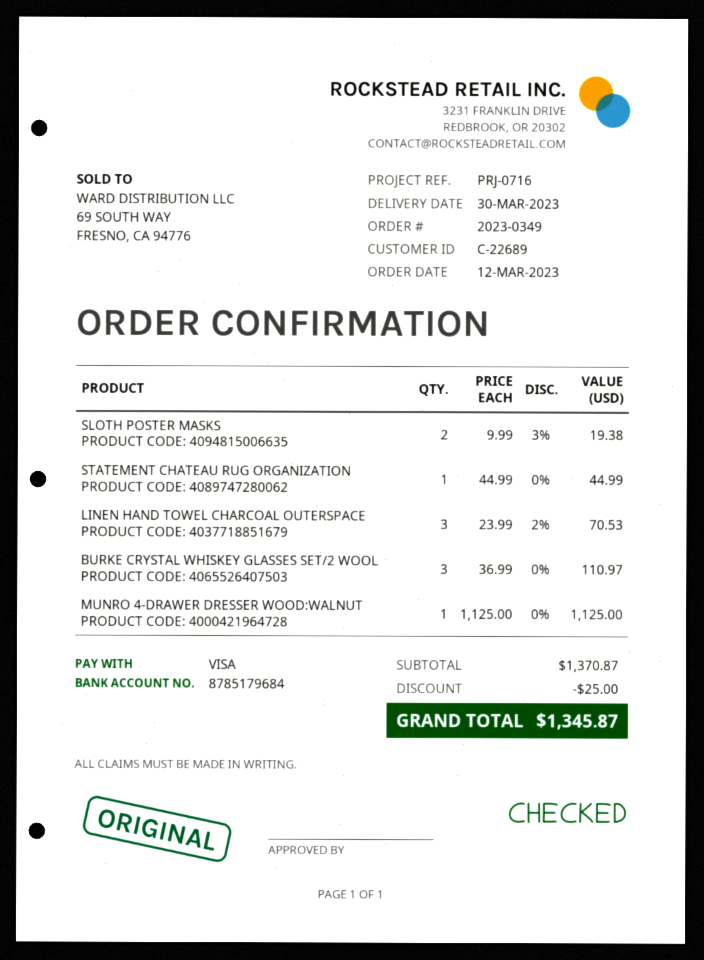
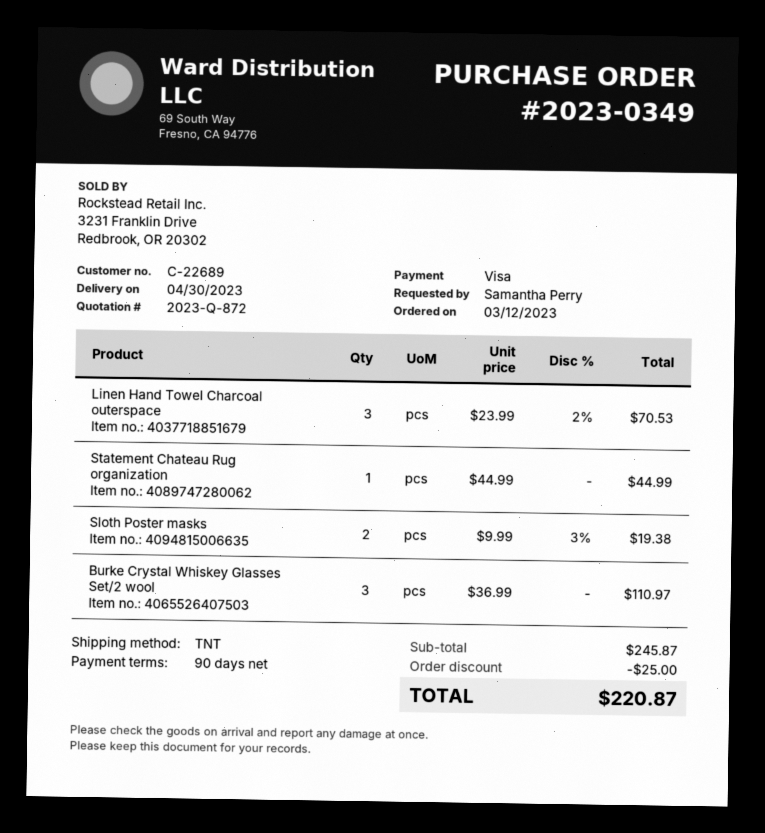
delivery date: 2023-03-30 -> 2023-04-30
MUNRO 4-DRAWER DRESSER WOOD:WALNUT: 1 x 1125.00 = 1125.00 -> none
subtotal: 1370.87 -> 245.87
total: 1345.87 -> 220.87

